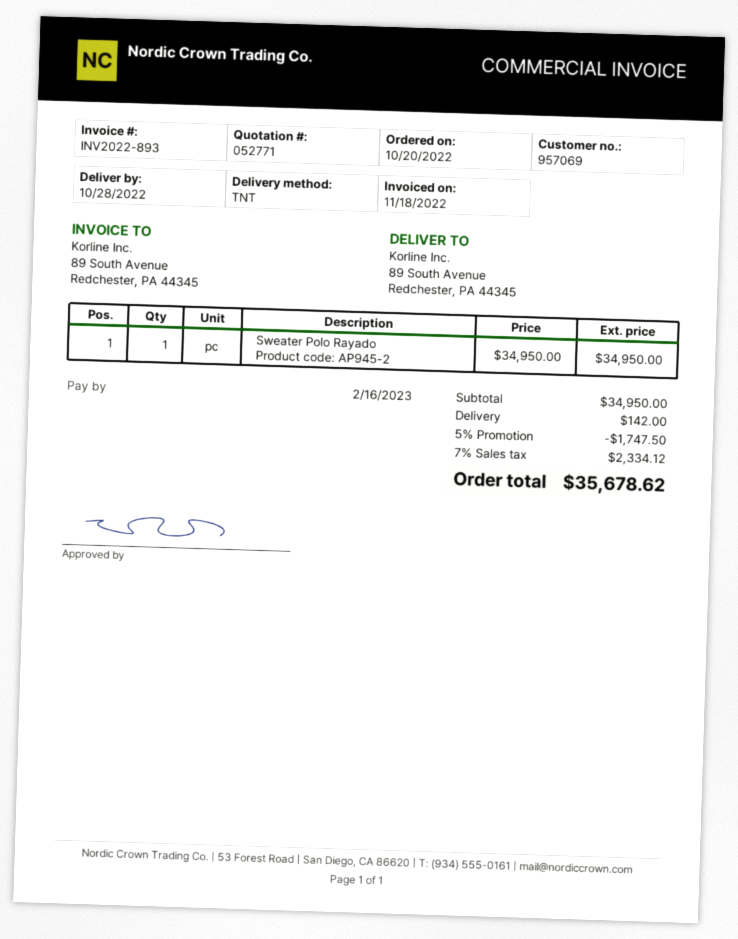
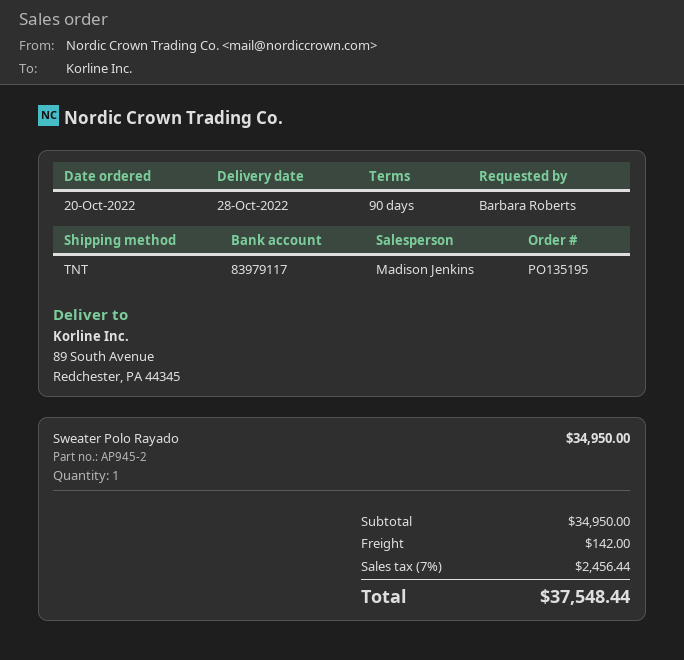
discount: 5% = 1747.50 -> none
tax: 7% = 2334.12 -> 7% = 2456.44
total: 35678.62 -> 37548.44

